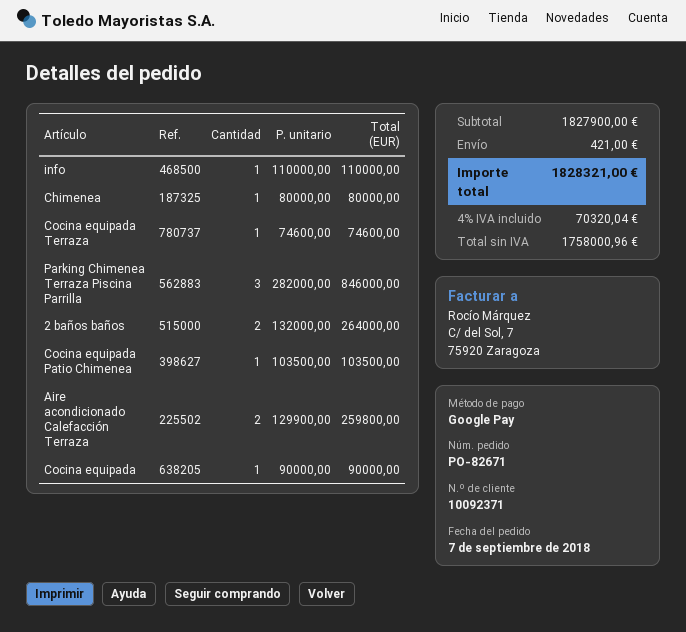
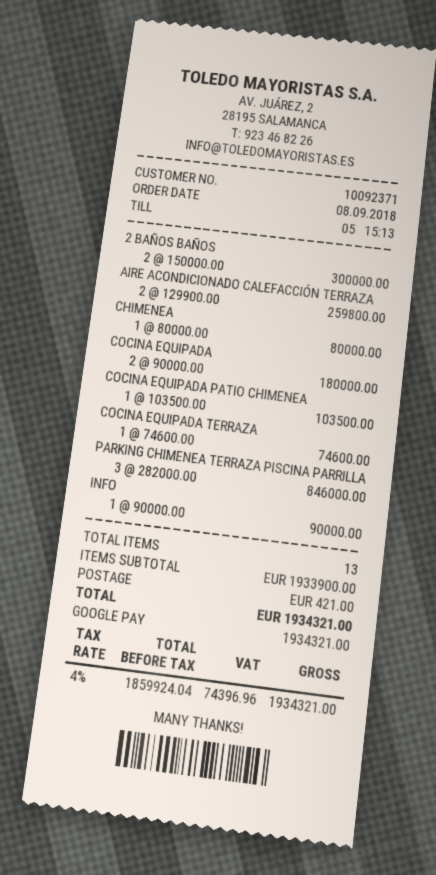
order date: 2018-09-07 -> 2018-09-08
info: 1 x 110000.00 = 110000.00 -> 1 x 90000.00 = 90000.00
2 baños baños: 2 x 132000.00 = 264000.00 -> 2 x 150000.00 = 300000.00
Cocina equipada: 1 x 90000.00 = 90000.00 -> 2 x 90000.00 = 180000.00
subtotal: 1827900.00 -> 1933900.00
net: 1758000.96 -> 1859924.04
tax: 4% = 70320.04 -> 4% = 74396.96
total: 1828321.00 -> 1934321.00

